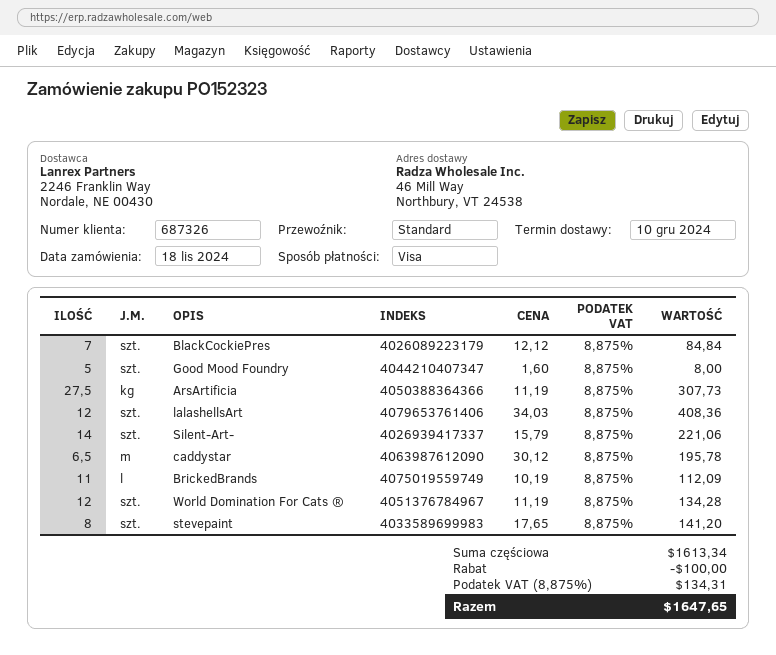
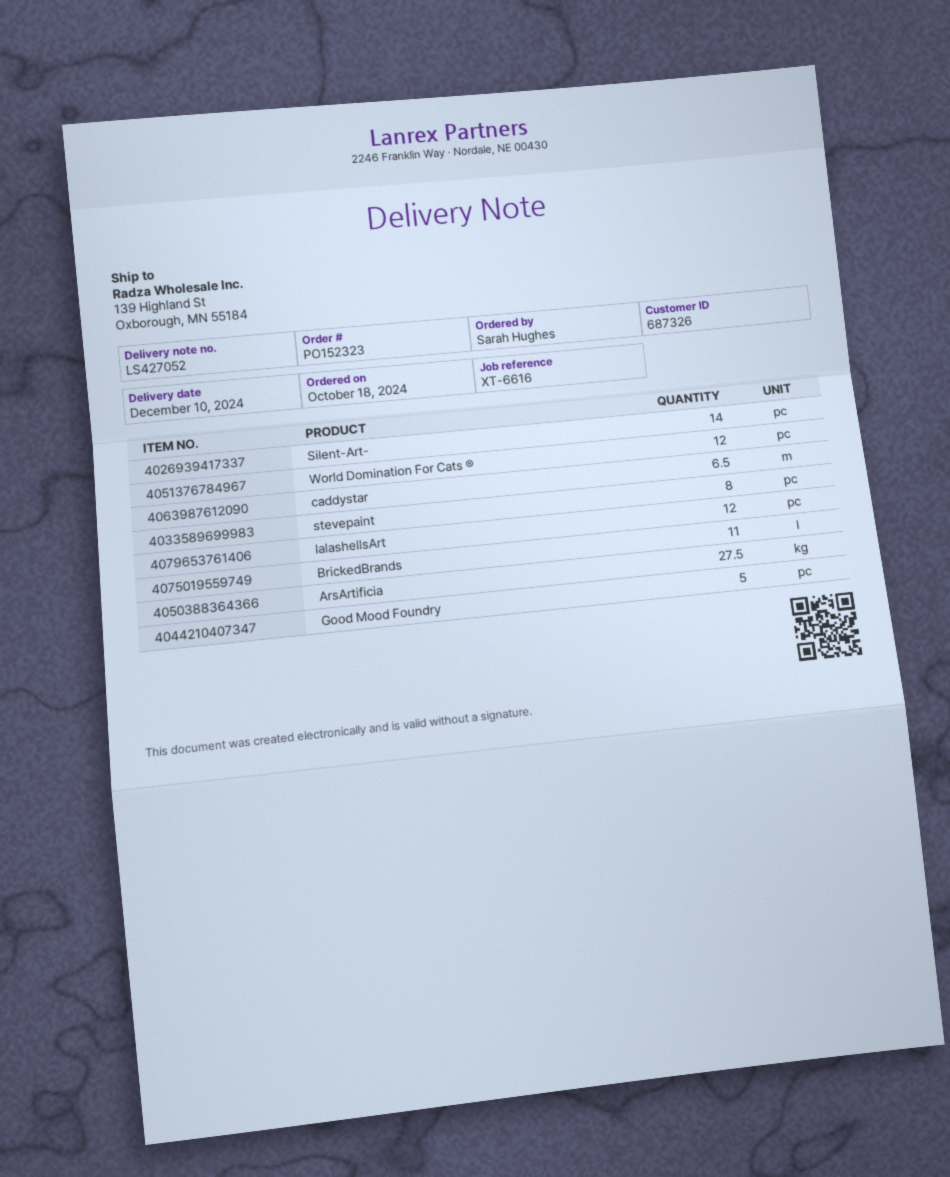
order date: 2024-11-18 -> 2024-10-18
ship to: 46 Mill Way, Northbury, VT 24538 -> 139 Highland St, Oxborough, MN 55184
BlackCockiePres: 7 -> none

